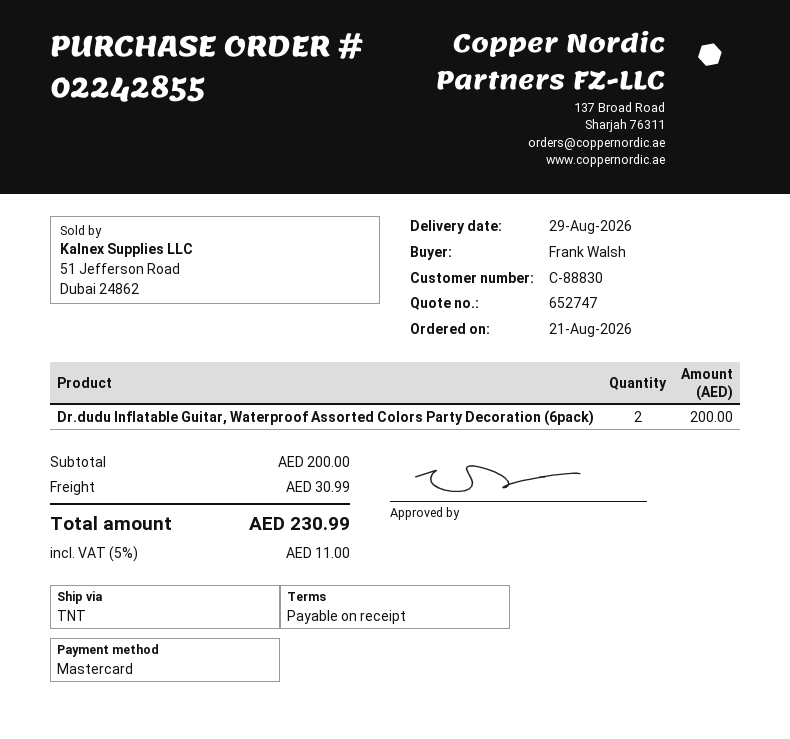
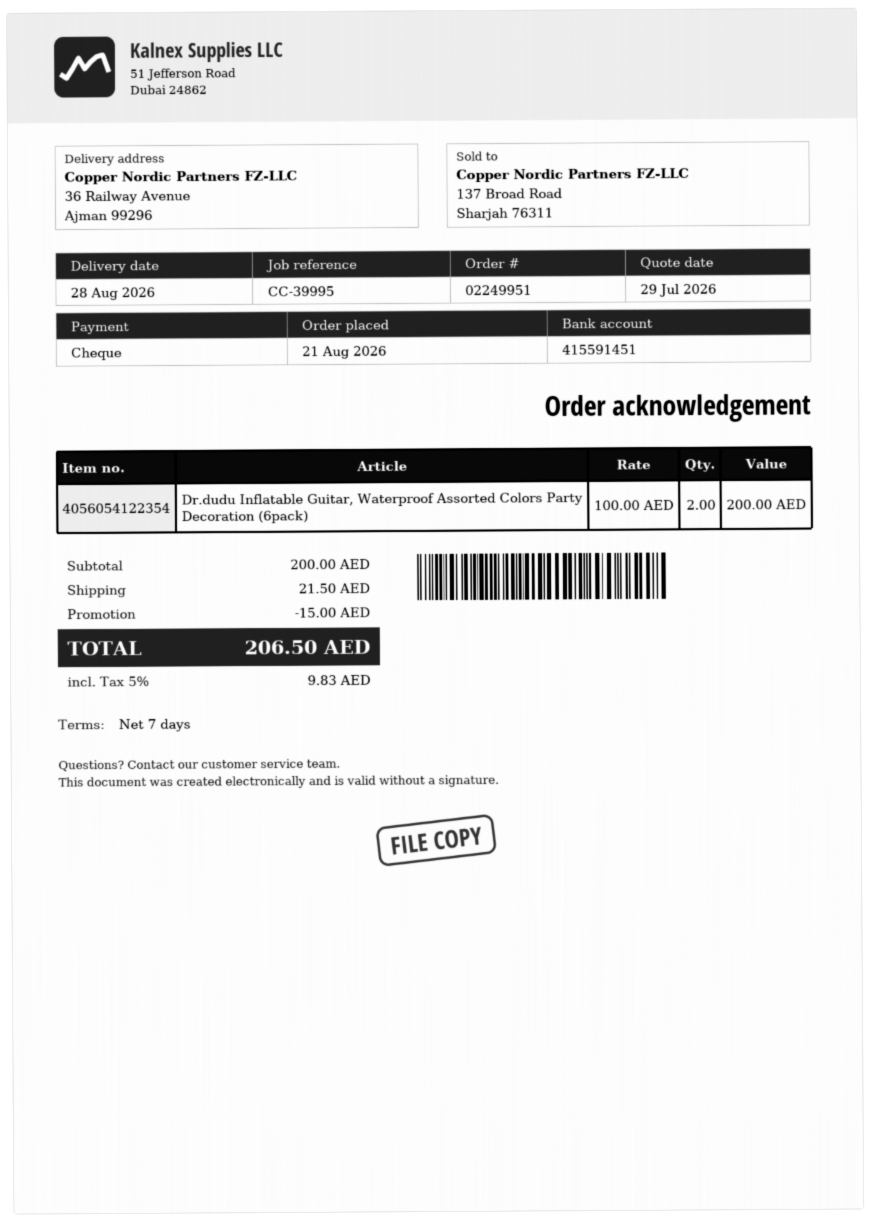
order number: 02242855 -> 02249951
delivery date: 2026-08-29 -> 2026-08-28
payment terms: on receipt -> 7 days
payment method: Mastercard -> cheque
discount: none -> 15.00
shipping: 30.99 -> 21.50
tax: 5% = 11.00 -> 5% = 9.83
total: 230.99 -> 206.50

